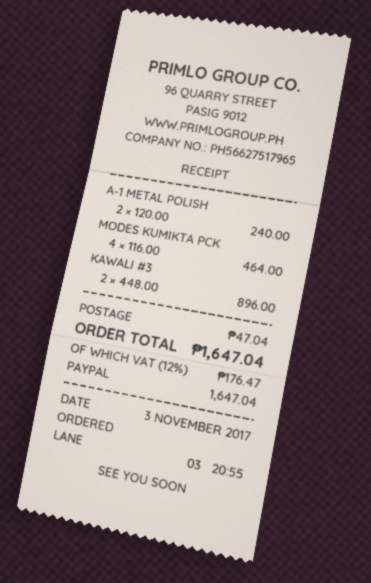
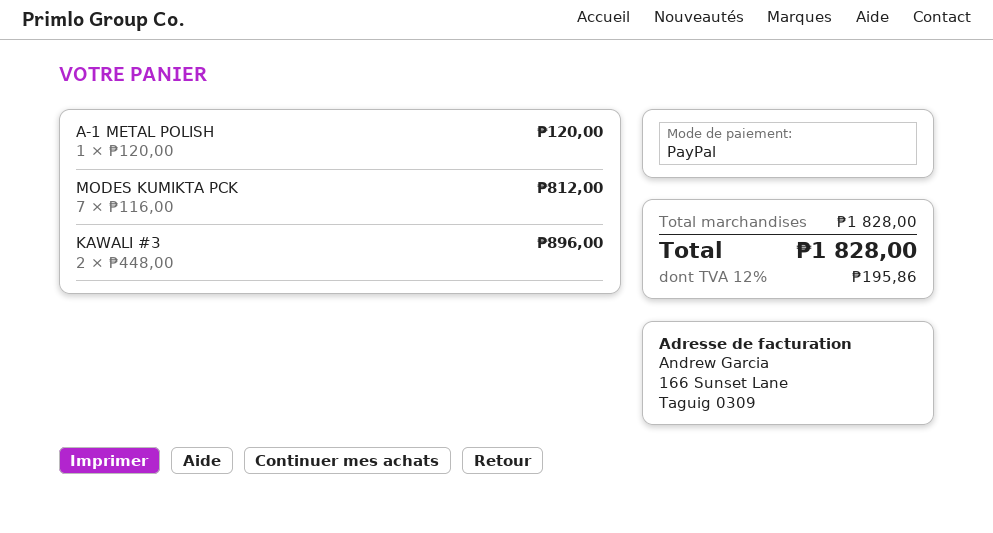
A-1 METAL POLISH: 2 x 120.00 = 240.00 -> 1 x 120.00 = 120.00
MODES KUMIKTA PCK: 4 x 116.00 = 464.00 -> 7 x 116.00 = 812.00
shipping: 47.04 -> none
tax: 12% = 176.47 -> 12% = 195.86
total: 1647.04 -> 1828.00

